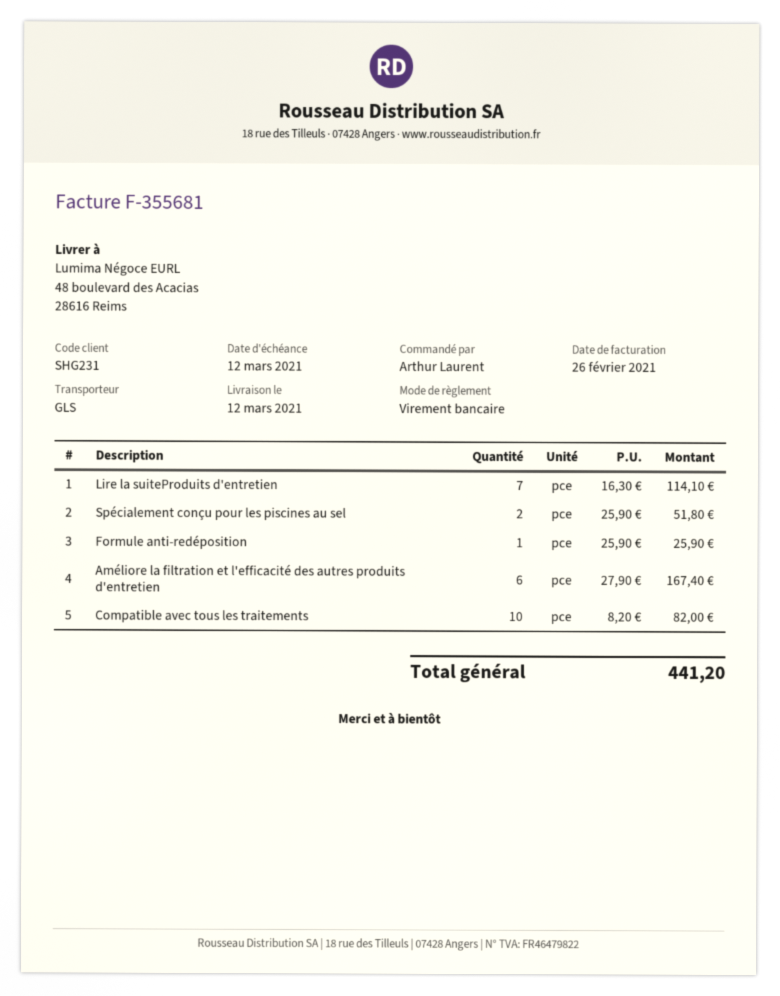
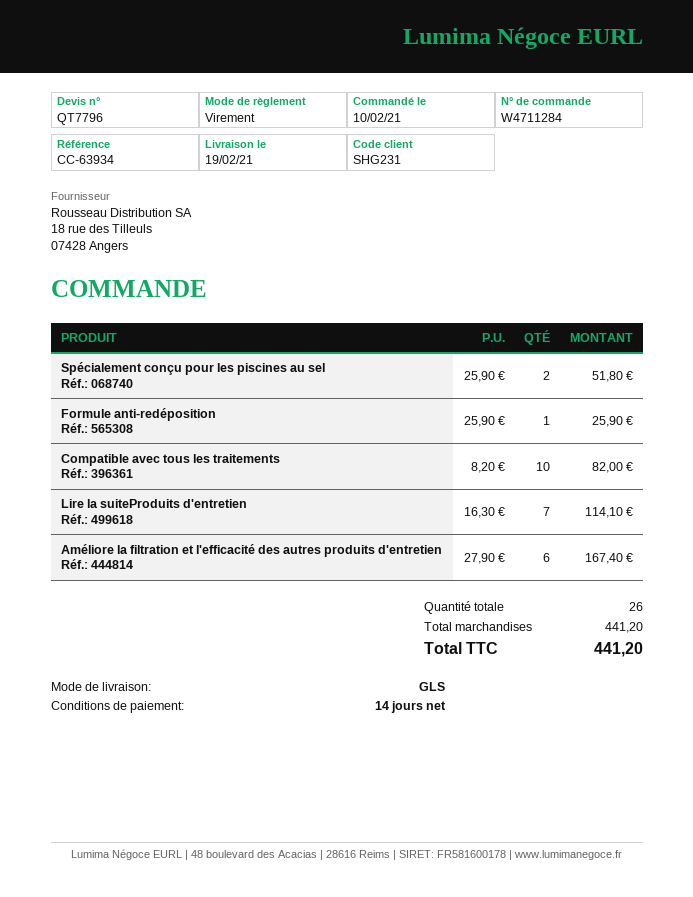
delivery date: 2021-03-12 -> 2021-02-19

